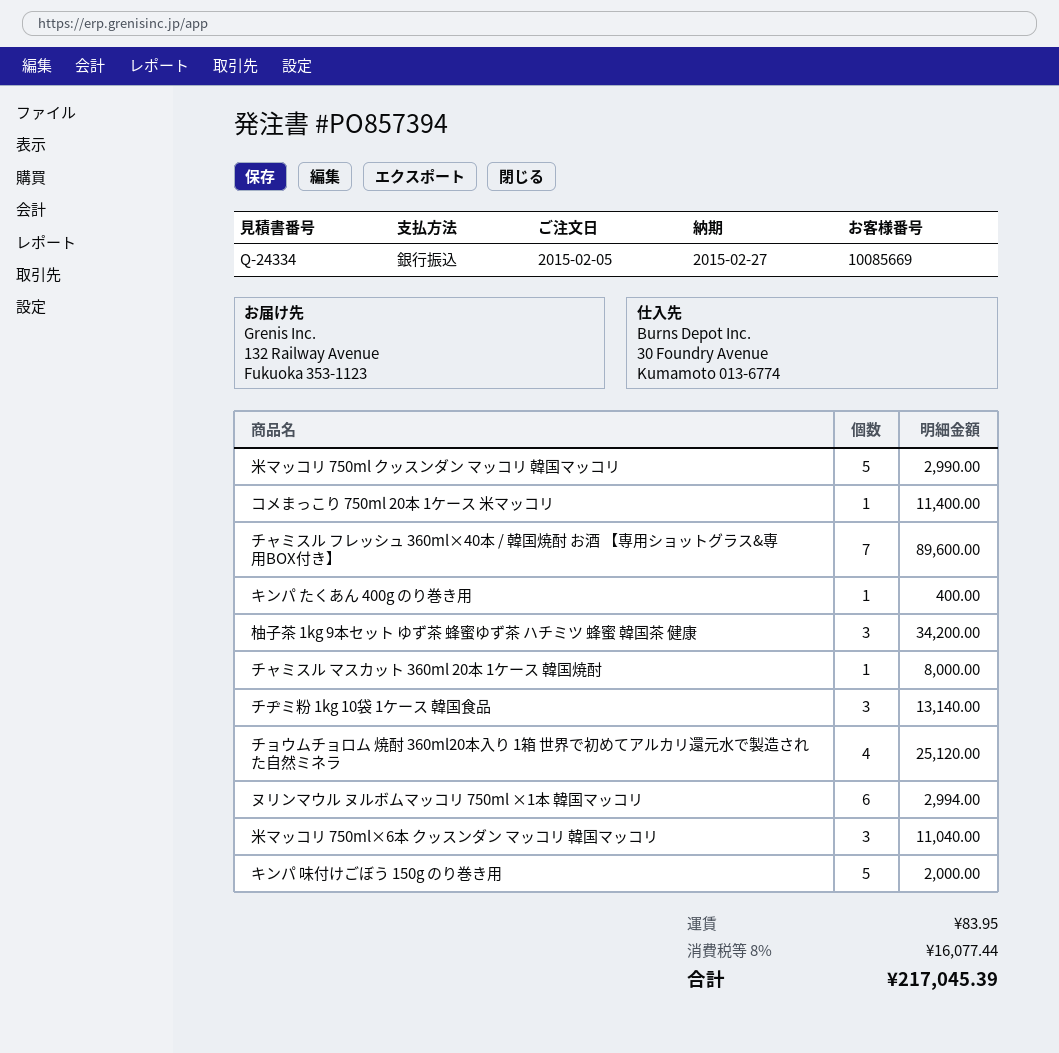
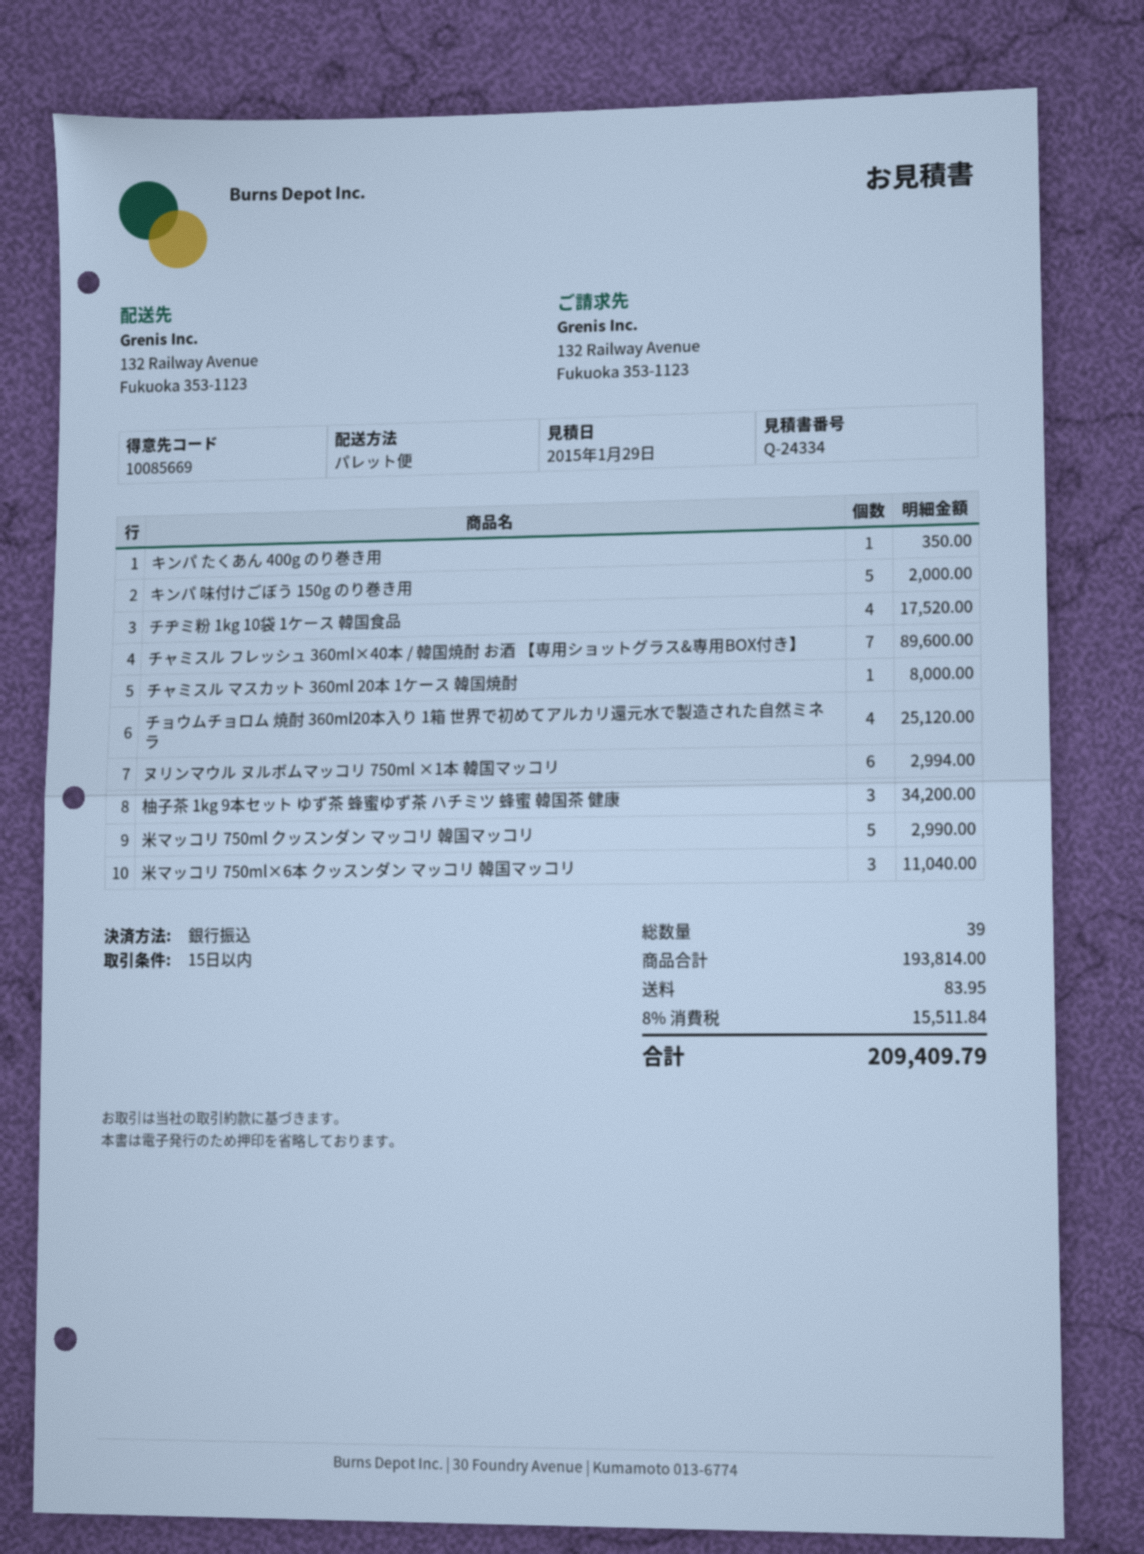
コメまっこり 750ml 20本 1ケース 米マッコリ: 1 for 11400.00 -> none
キンパ たくあん 400g のり巻き用: 1 for 400.00 -> 1 for 350.00
チヂミ粉 1kg 10袋 1ケース 韓国食品: 3 for 13140.00 -> 4 for 17520.00
tax: 8% = 16077.44 -> 8% = 15511.84
total: 217045.39 -> 209409.79

